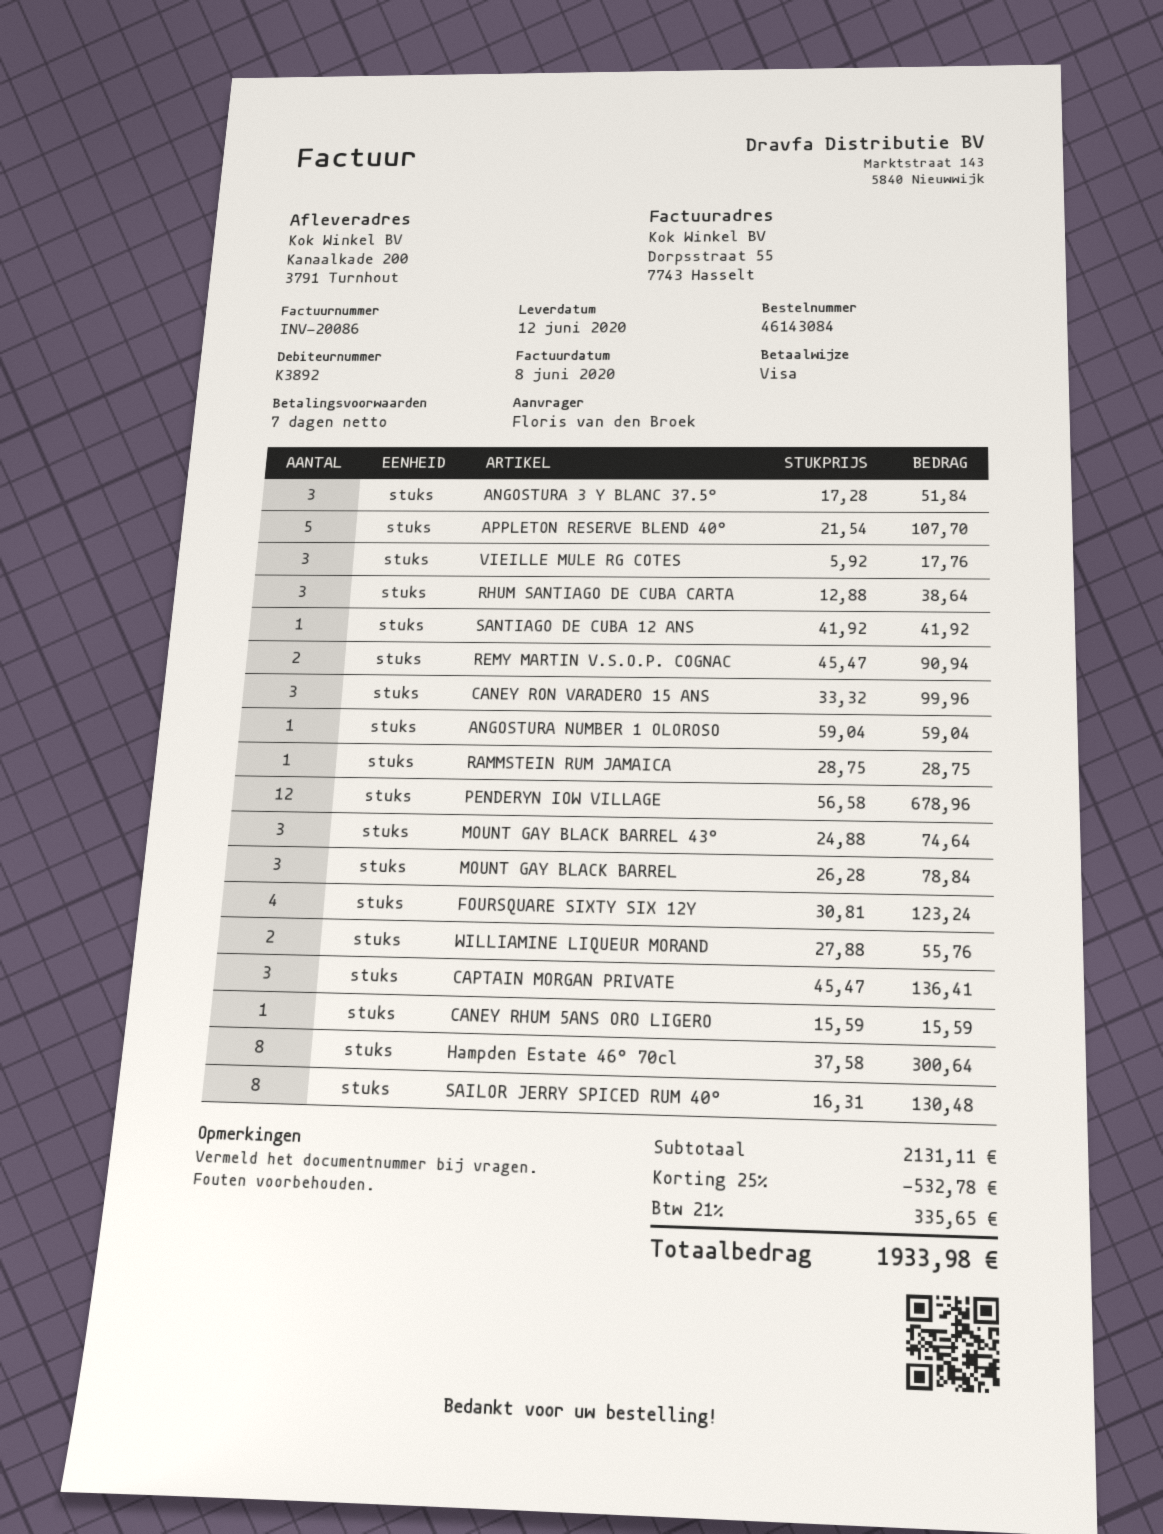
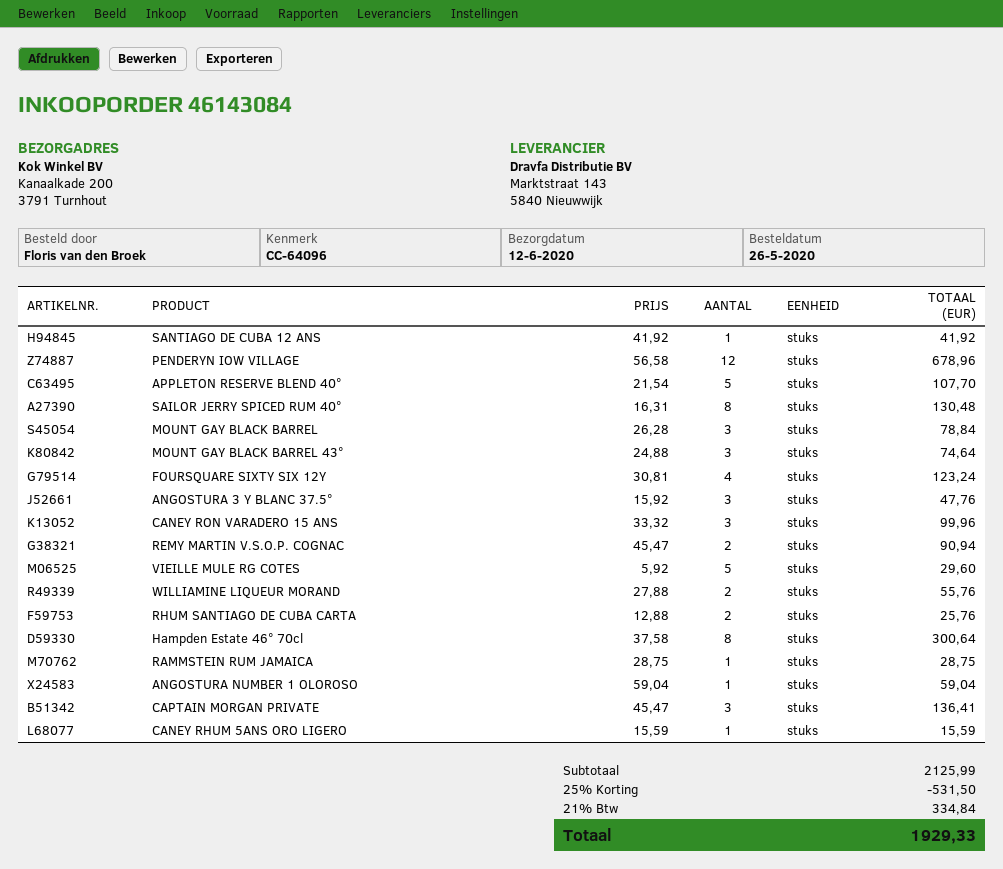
ANGOSTURA 3 Y BLANC 37.5°: 3 x 17.28 = 51.84 -> 3 x 15.92 = 47.76
VIEILLE MULE RG COTES: 3 x 5.92 = 17.76 -> 5 x 5.92 = 29.60
RHUM SANTIAGO DE CUBA CARTA: 3 x 12.88 = 38.64 -> 2 x 12.88 = 25.76
subtotal: 2131.11 -> 2125.99
discount: 25% = 532.78 -> 25% = 531.50
tax: 21% = 335.65 -> 21% = 334.84
total: 1933.98 -> 1929.33

